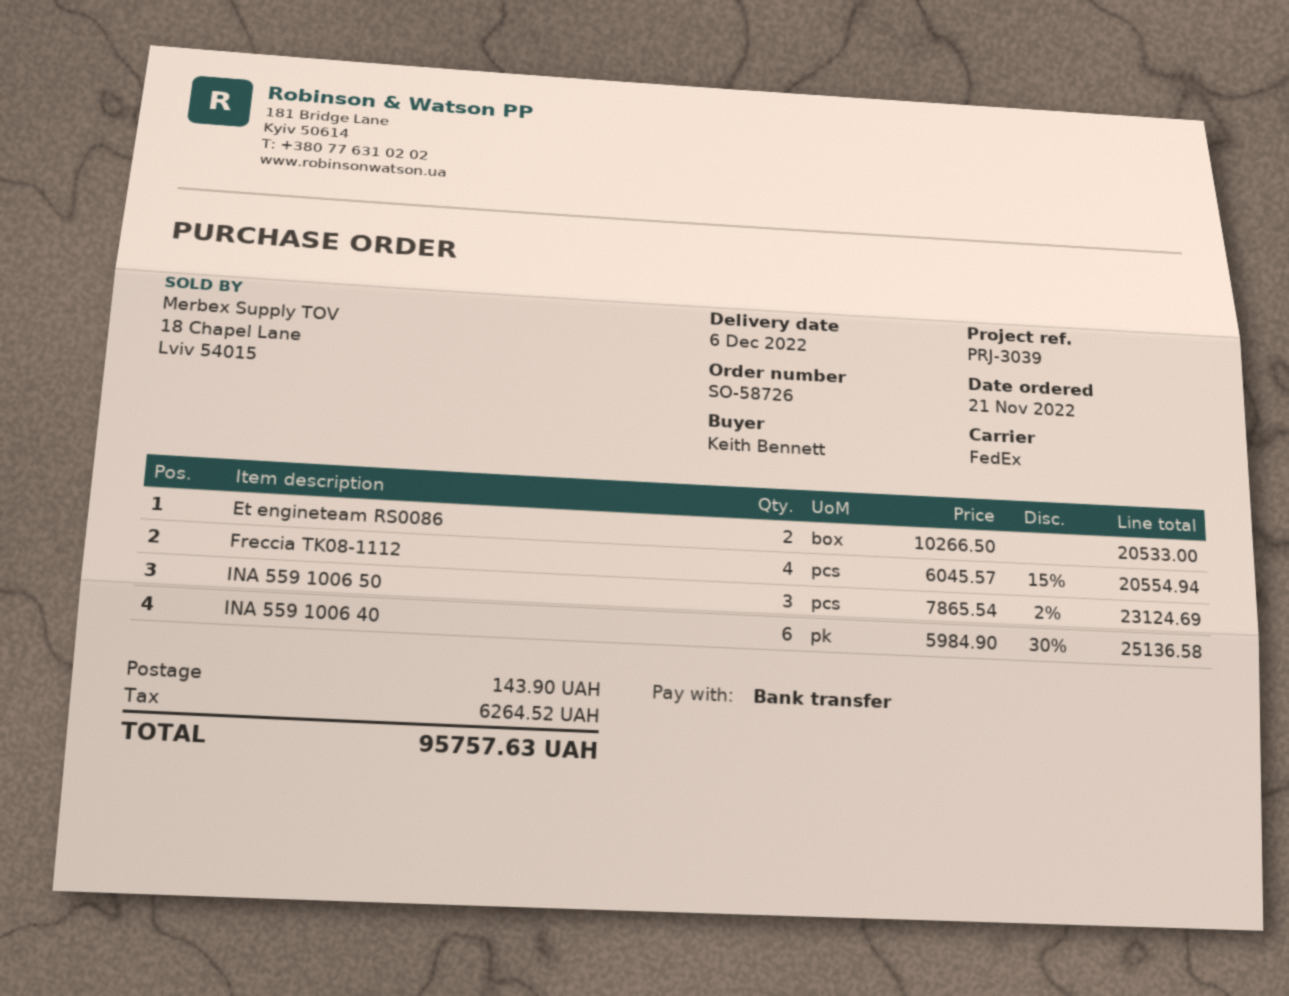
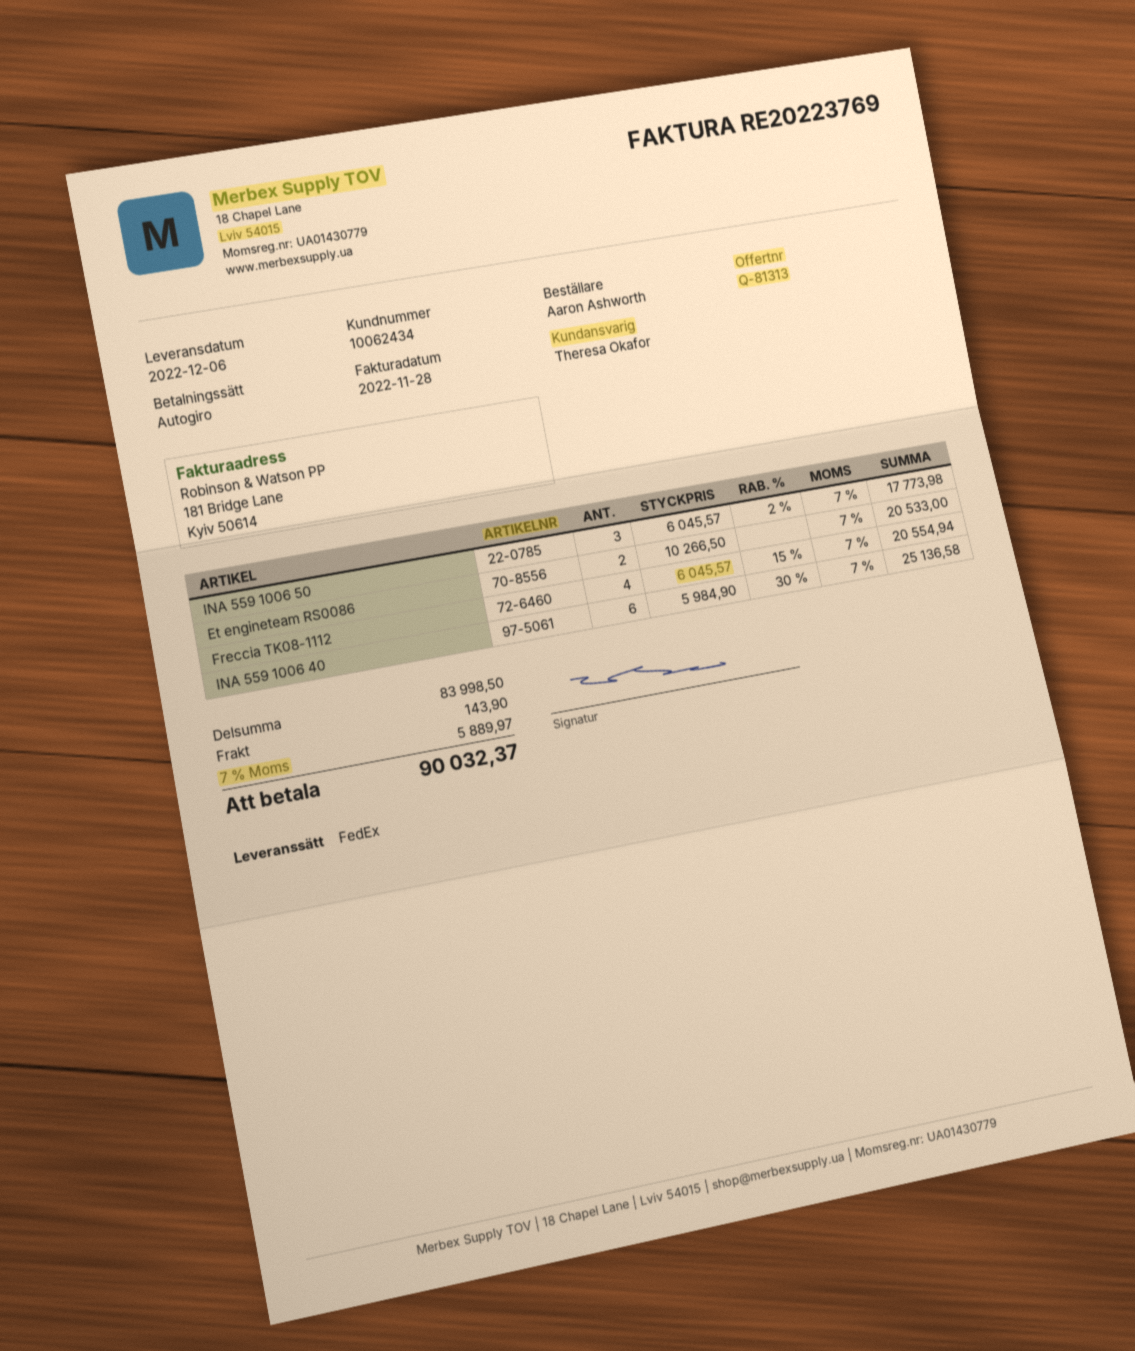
ordered by: Keith Bennett -> Aaron Ashworth
payment method: bank transfer -> direct debit
INA 559 1006 50: 3 x 7865.54 - 2% = 23124.69 -> 3 x 6045.57 - 2% = 17773.98
tax: 6264.52 -> 5889.97
total: 95757.63 -> 90032.37

